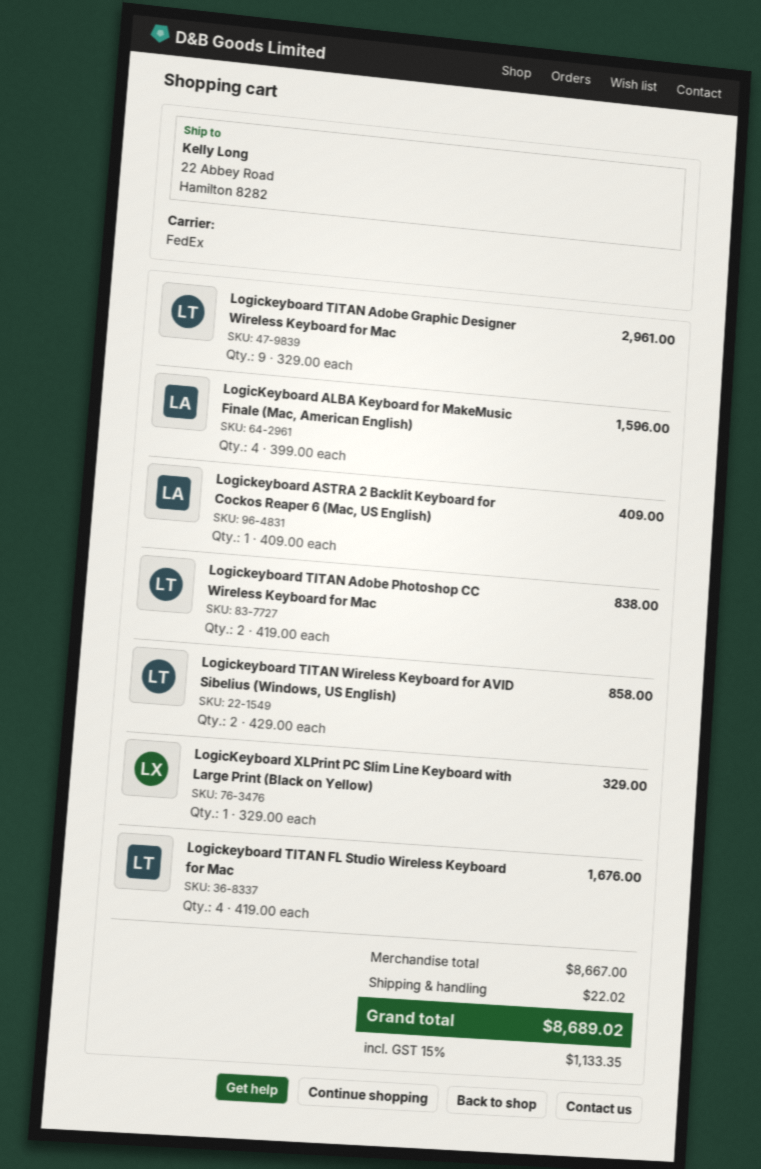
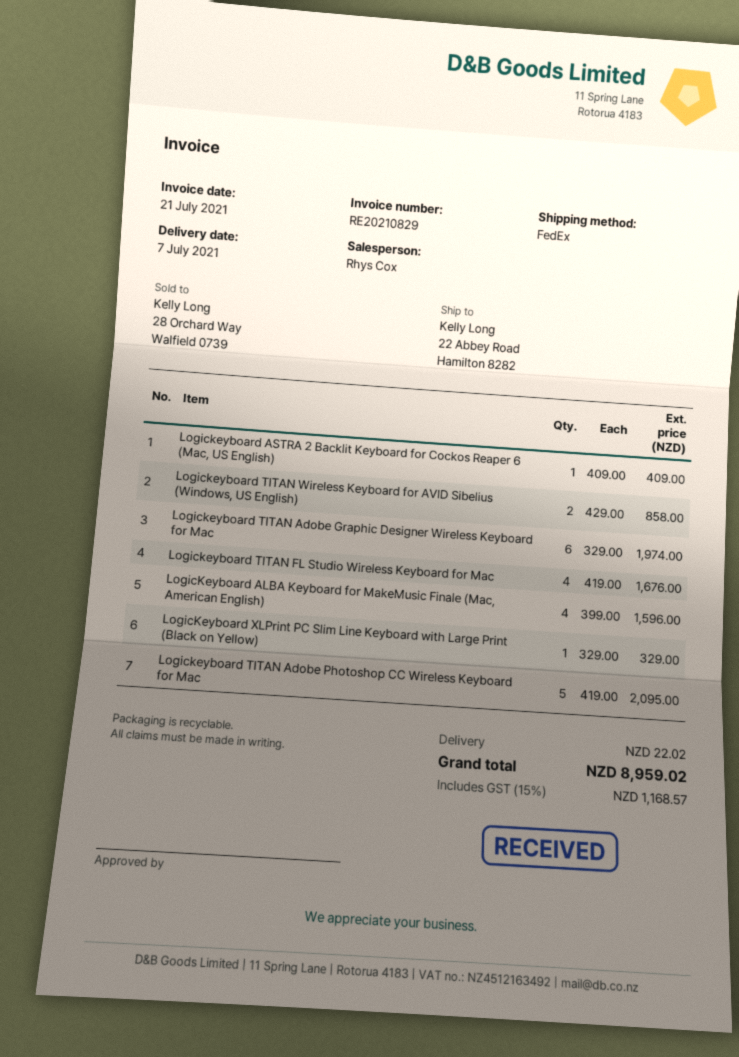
Logickeyboard TITAN Adobe Graphic Designer Wireless Keyboard for Mac: 9 x 329.00 = 2961.00 -> 6 x 329.00 = 1974.00
Logickeyboard TITAN Adobe Photoshop CC Wireless Keyboard for Mac: 2 x 419.00 = 838.00 -> 5 x 419.00 = 2095.00
tax: 15% = 1133.35 -> 15% = 1168.57
total: 8689.02 -> 8959.02

